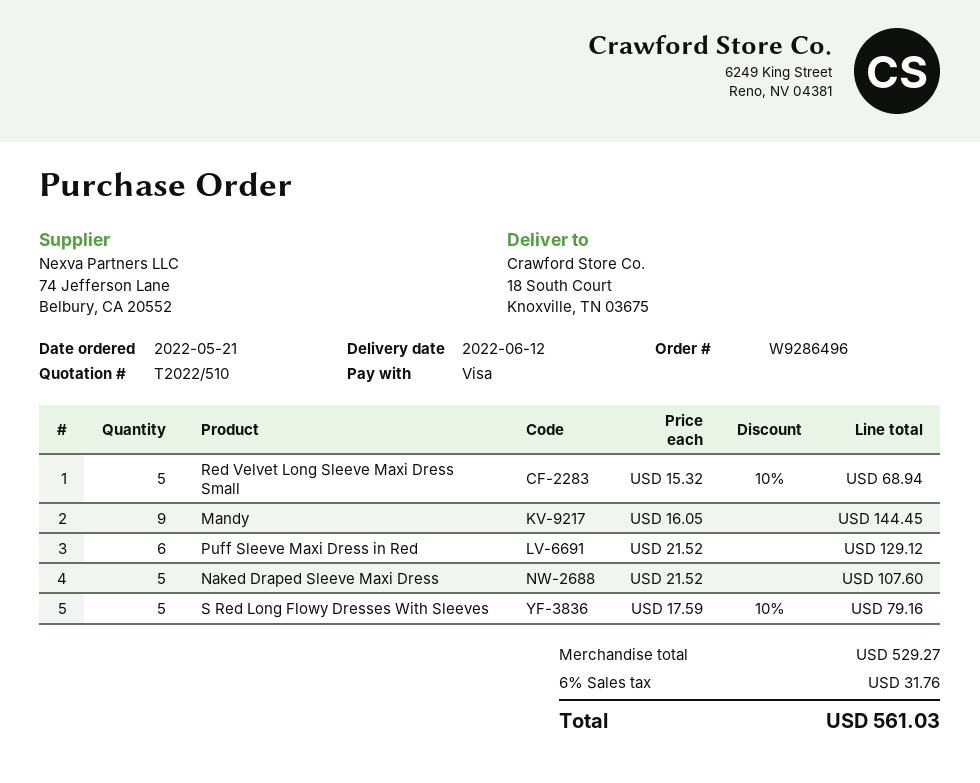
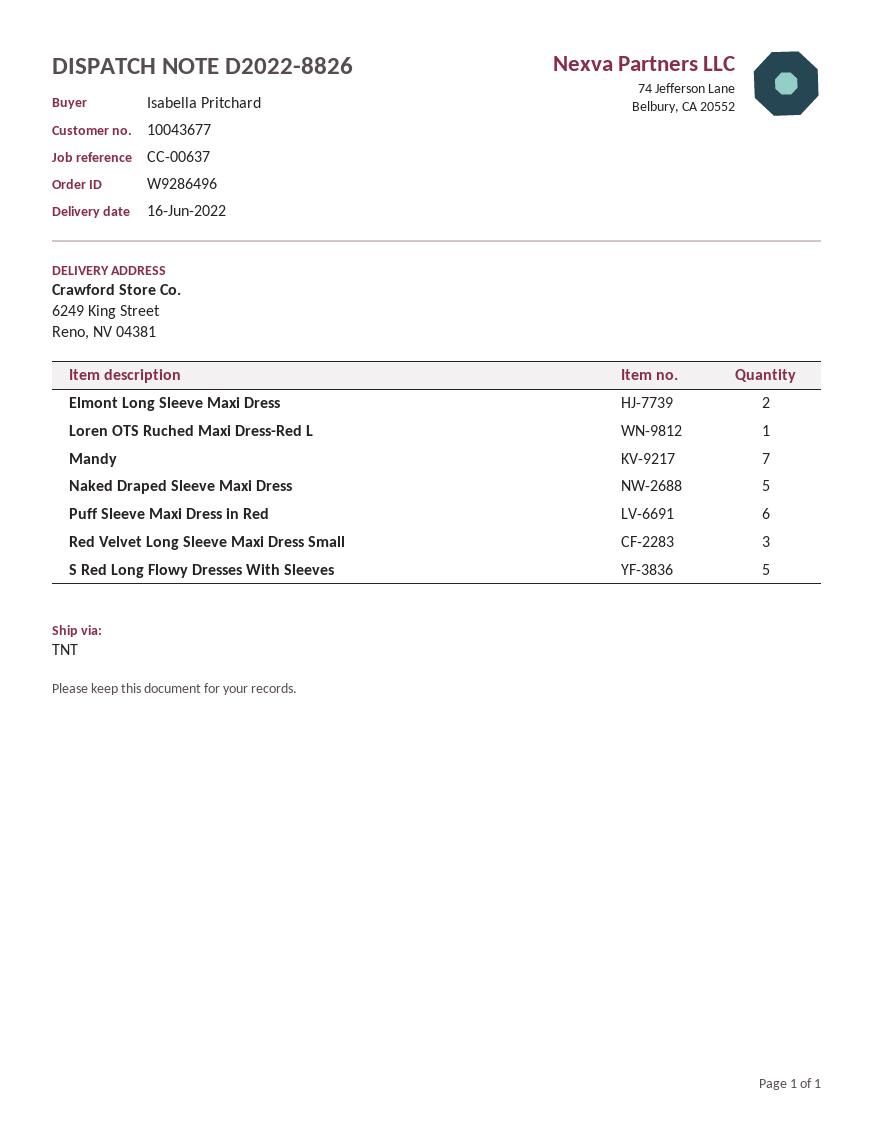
delivery date: 2022-06-12 -> 2022-06-16
ship to: 18 South Court, Knoxville, TN 03675 -> 6249 King Street, Reno, NV 04381
Red Velvet Long Sleeve Maxi Dress Small: 5 -> 3
Mandy: 9 -> 7
Elmont Long Sleeve Maxi Dress: none -> 2
Loren OTS Ruched Maxi Dress-Red L: none -> 1

